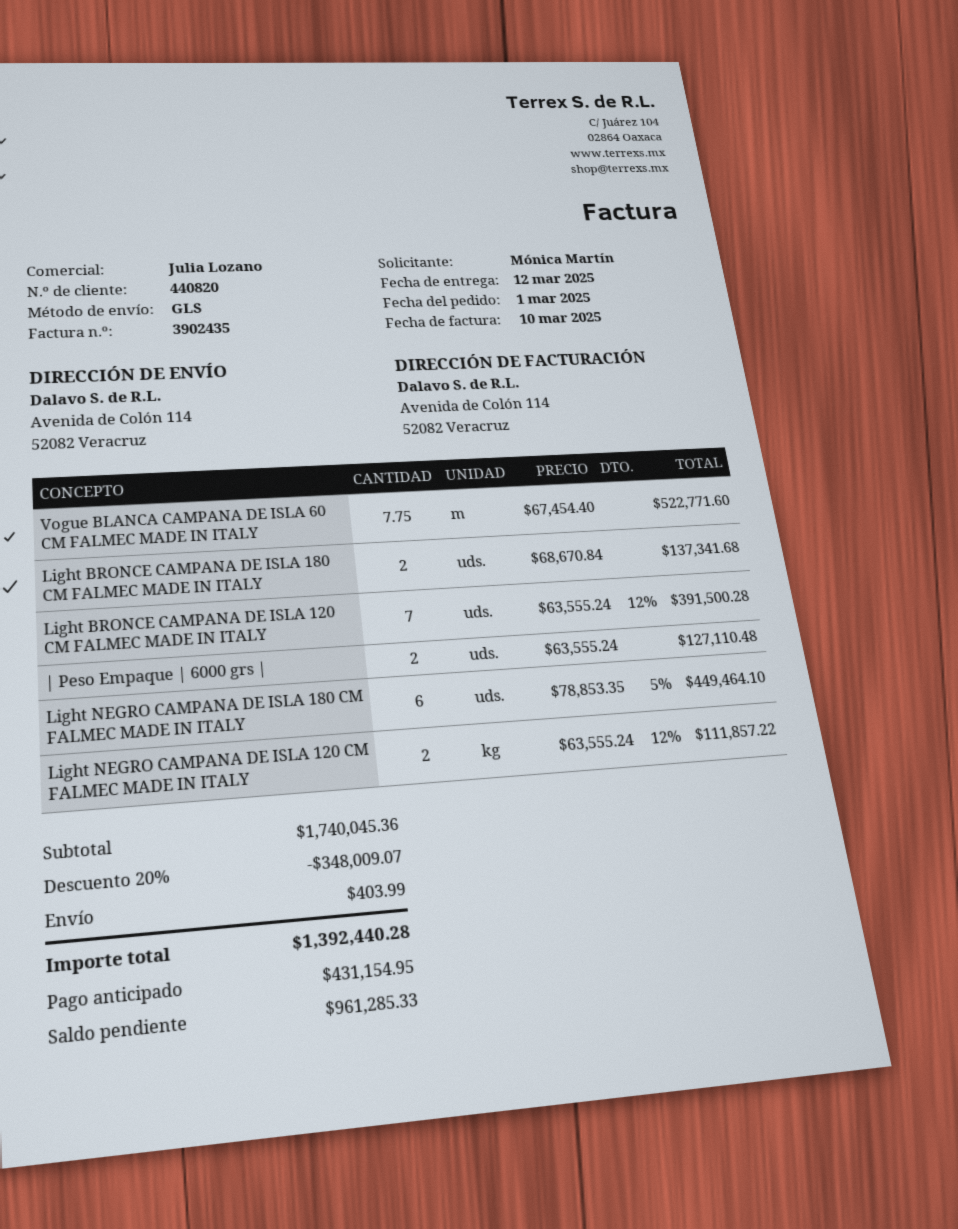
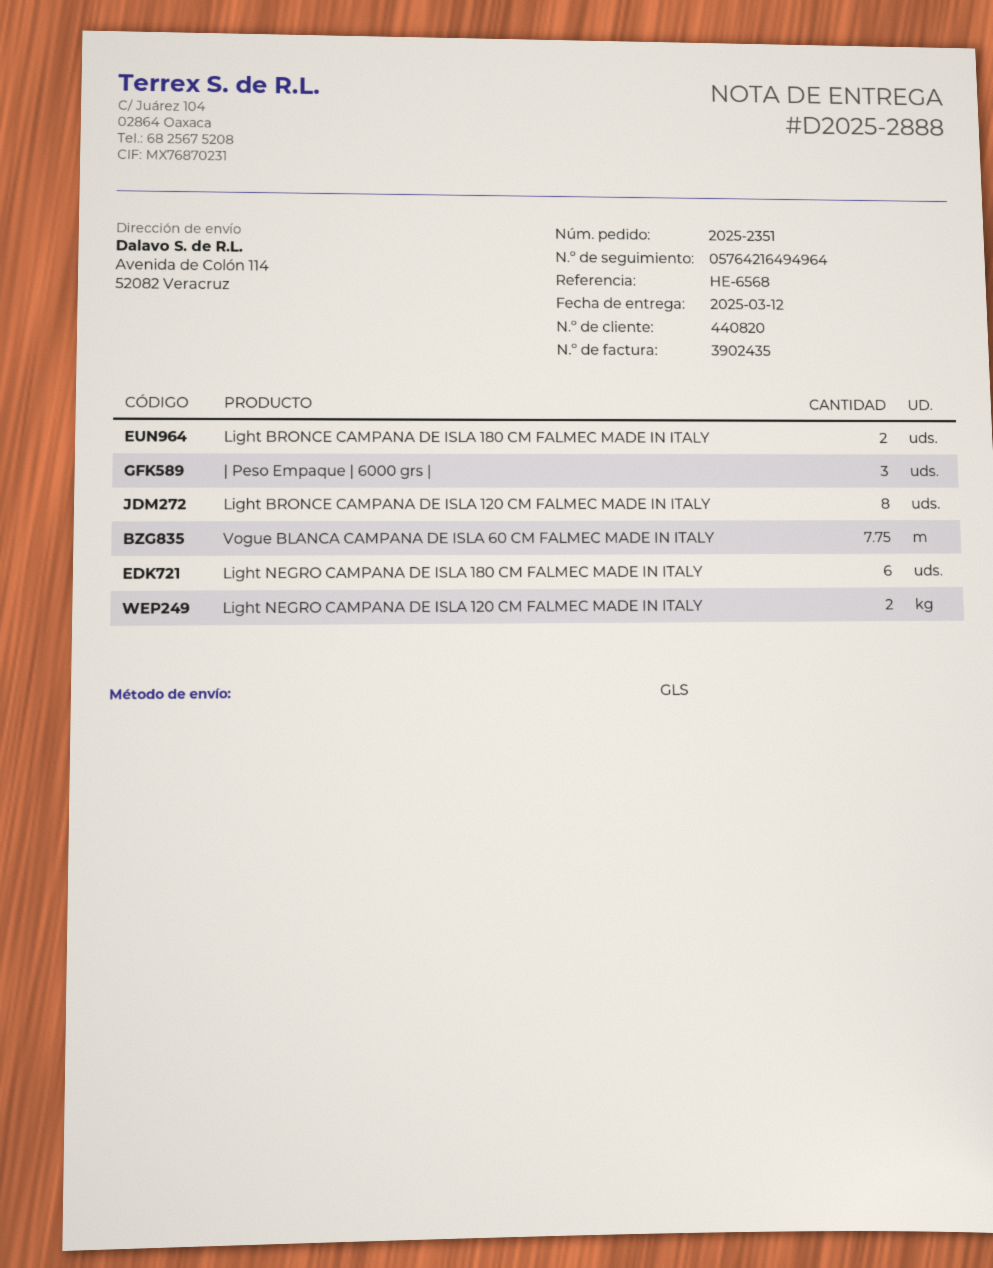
Light BRONCE CAMPANA DE ISLA 120 CM FALMEC MADE IN ITALY: 7 -> 8
| Peso Empaque | 6000 grs |: 2 -> 3

